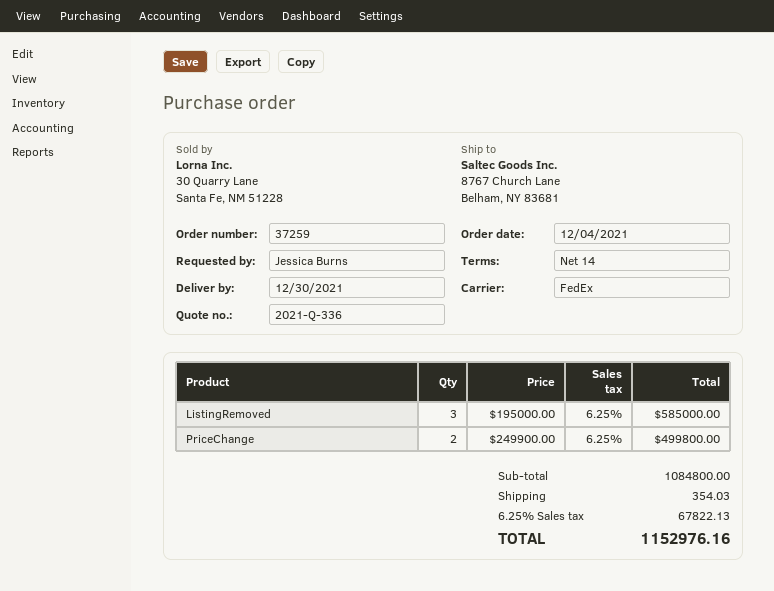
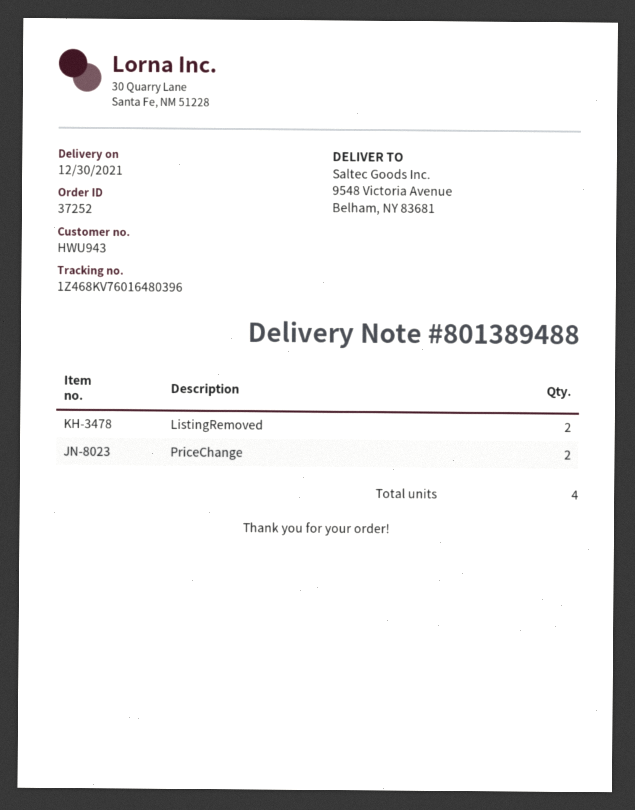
order number: 37259 -> 37252
ship to: 8767 Church Lane, Belham, NY 83681 -> 9548 Victoria Avenue, Belham, NY 83681
ListingRemoved: 3 -> 2

